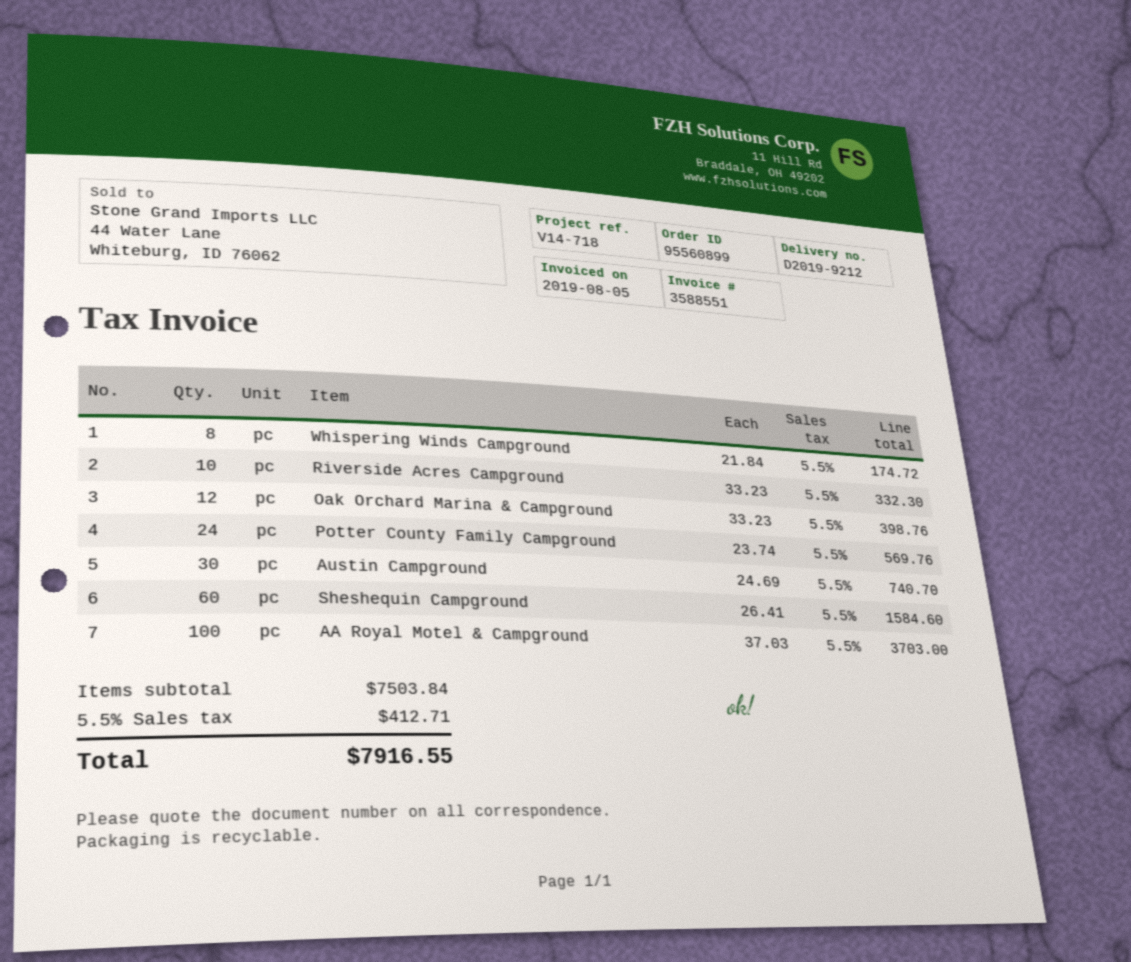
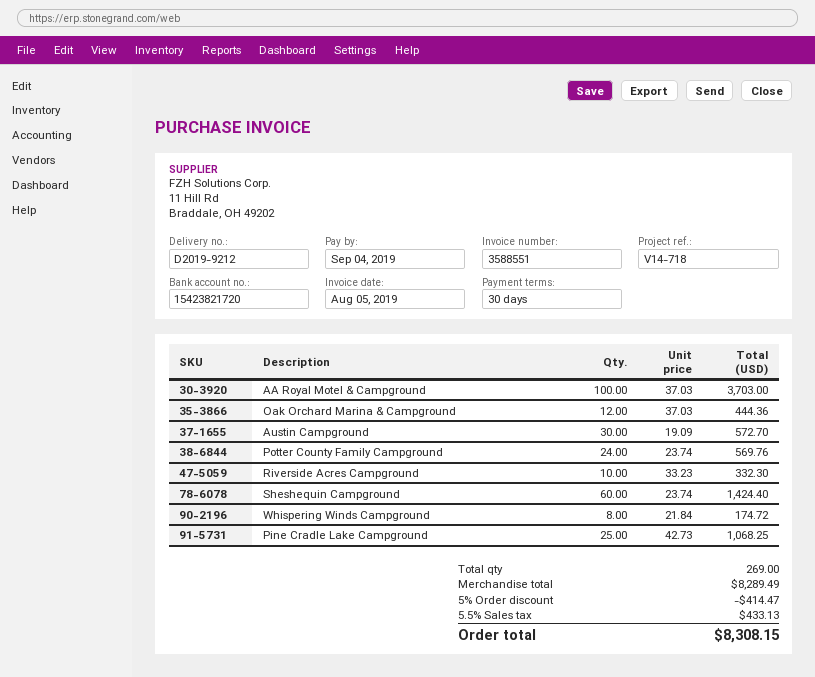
Oak Orchard Marina & Campground: 12 x 33.23 = 398.76 -> 12 x 37.03 = 444.36
Austin Campground: 30 x 24.69 = 740.70 -> 30 x 19.09 = 572.70
Sheshequin Campground: 60 x 26.41 = 1584.60 -> 60 x 23.74 = 1424.40
Pine Cradle Lake Campground: none -> 25 x 42.73 = 1068.25
subtotal: 7503.84 -> 8289.49
discount: none -> 5% = 414.47
tax: 5.5% = 412.71 -> 5.5% = 433.13
total: 7916.55 -> 8308.15

